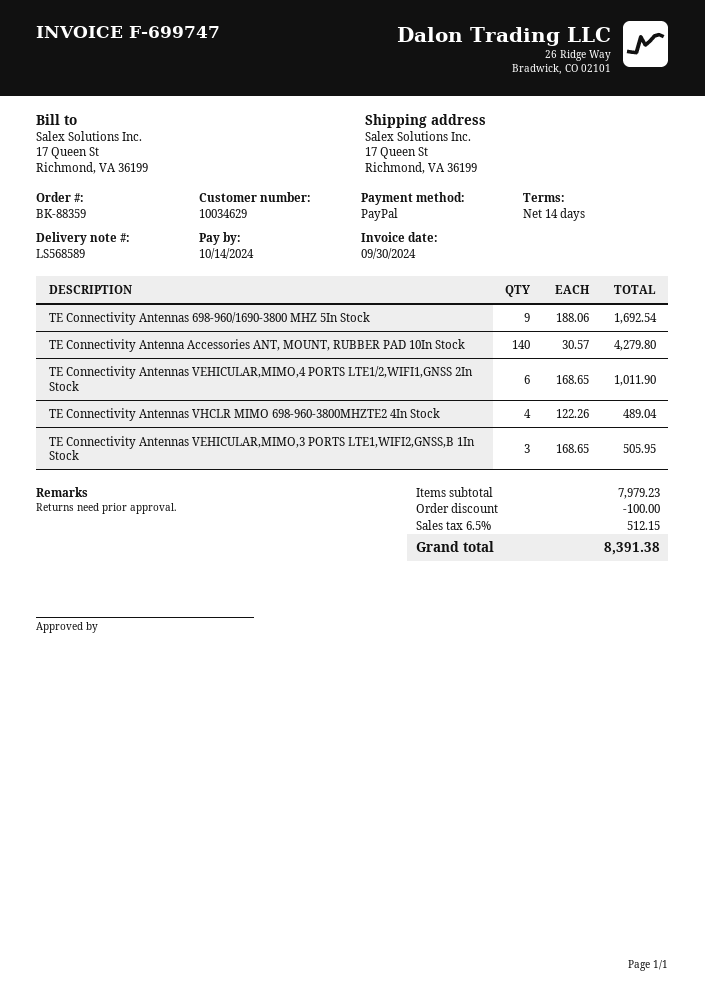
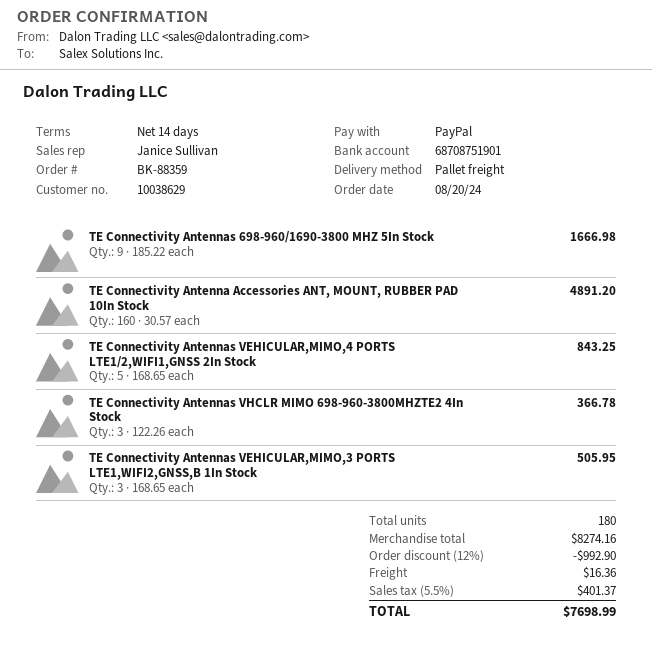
customer number: 10034629 -> 10038629
TE Connectivity Antennas 698-960/1690-3800 MHZ 5In Stock: 9 x 188.06 = 1692.54 -> 9 x 185.22 = 1666.98
TE Connectivity Antenna Accessories ANT, MOUNT, RUBBER PAD 10In Stock: 140 x 30.57 = 4279.80 -> 160 x 30.57 = 4891.20
TE Connectivity Antennas VEHICULAR,MIMO,4 PORTS LTE1/2,WIFI1,GNSS 2In Stock: 6 x 168.65 = 1011.90 -> 5 x 168.65 = 843.25
TE Connectivity Antennas VHCLR MIMO 698-960-3800MHZTE2 4In Stock: 4 x 122.26 = 489.04 -> 3 x 122.26 = 366.78
subtotal: 7979.23 -> 8274.16
discount: 100.00 -> 992.90
shipping: none -> 16.36
tax: 6.5% = 512.15 -> 5.5% = 401.37
total: 8391.38 -> 7698.99

